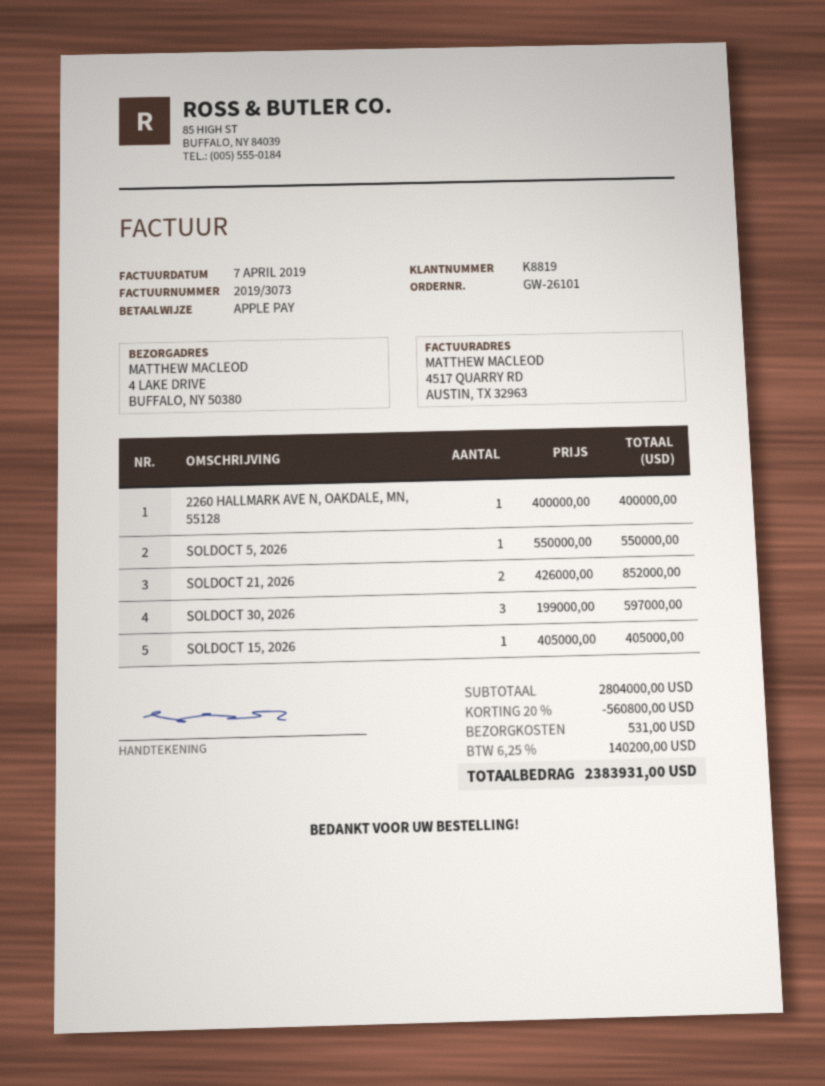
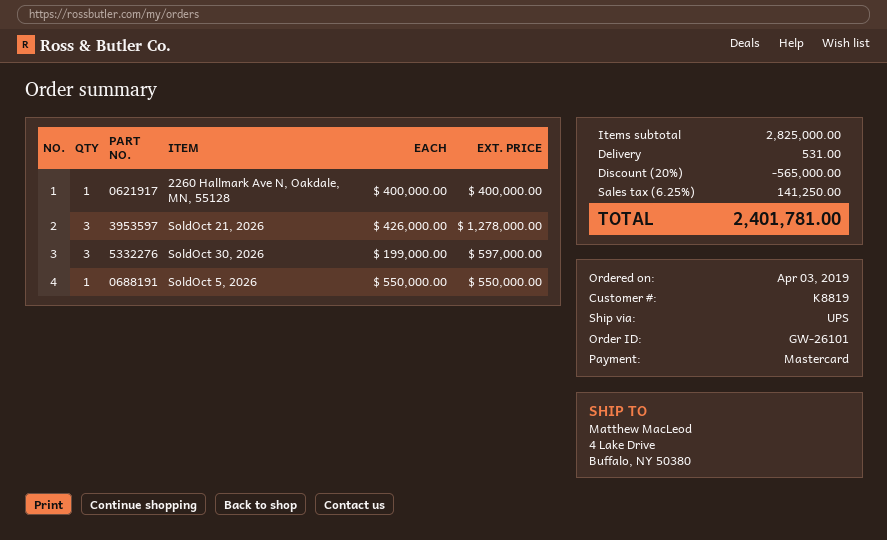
payment method: Apple Pay -> Mastercard
SOLDOCT 21, 2026: 2 x 426000.00 = 852000.00 -> 3 x 426000.00 = 1278000.00
SOLDOCT 15, 2026: 1 x 405000.00 = 405000.00 -> none
subtotal: 2804000.00 -> 2825000.00
discount: 20% = 560800.00 -> 20% = 565000.00
tax: 6.25% = 140200.00 -> 6.25% = 141250.00
total: 2383931.00 -> 2401781.00

